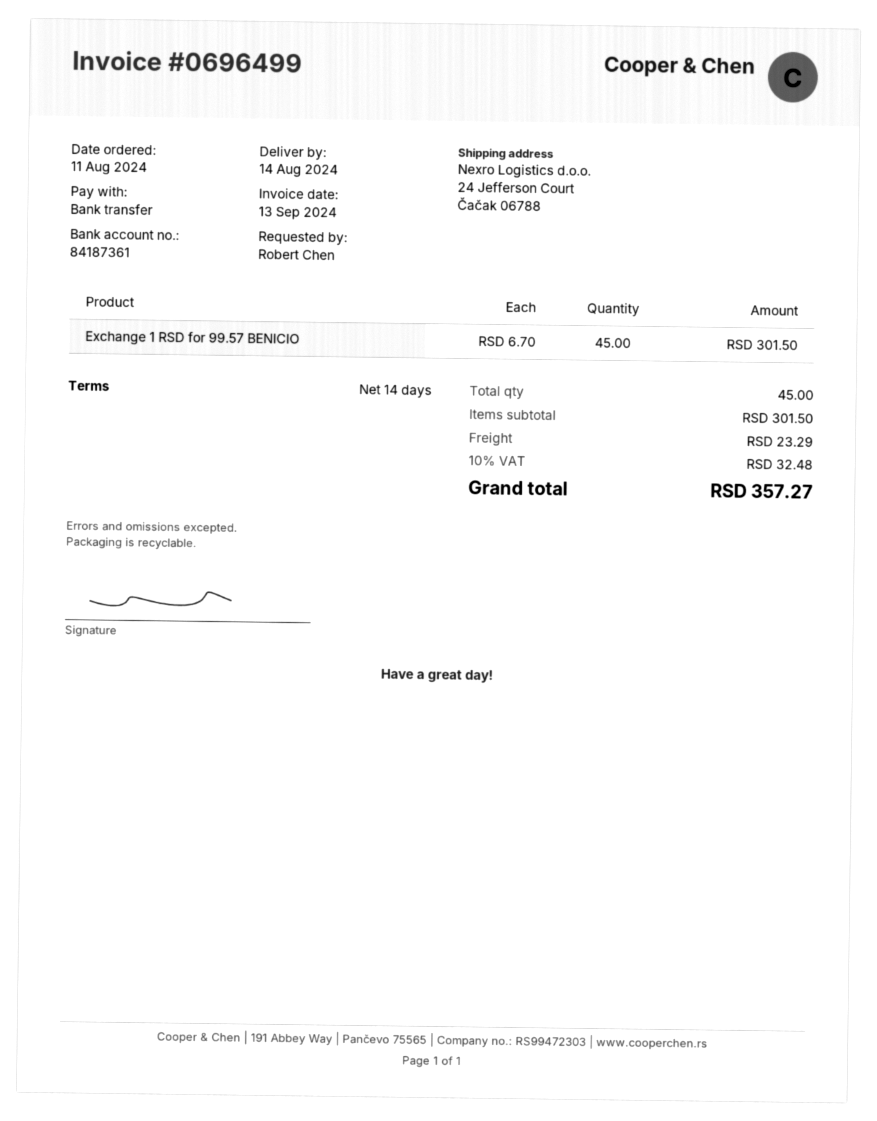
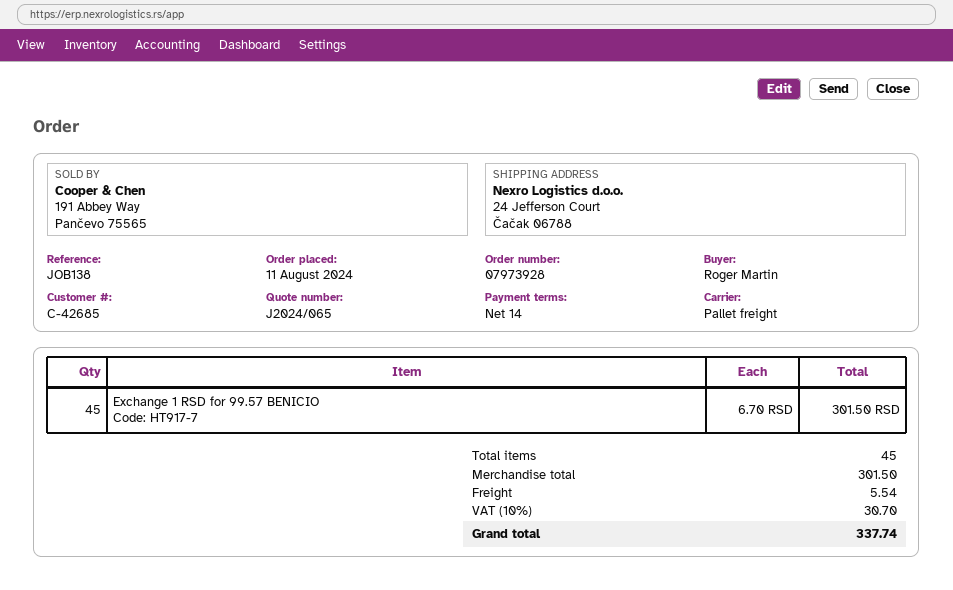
ordered by: Robert Chen -> Roger Martin
shipping: 23.29 -> 5.54
tax: 10% = 32.48 -> 10% = 30.70
total: 357.27 -> 337.74

